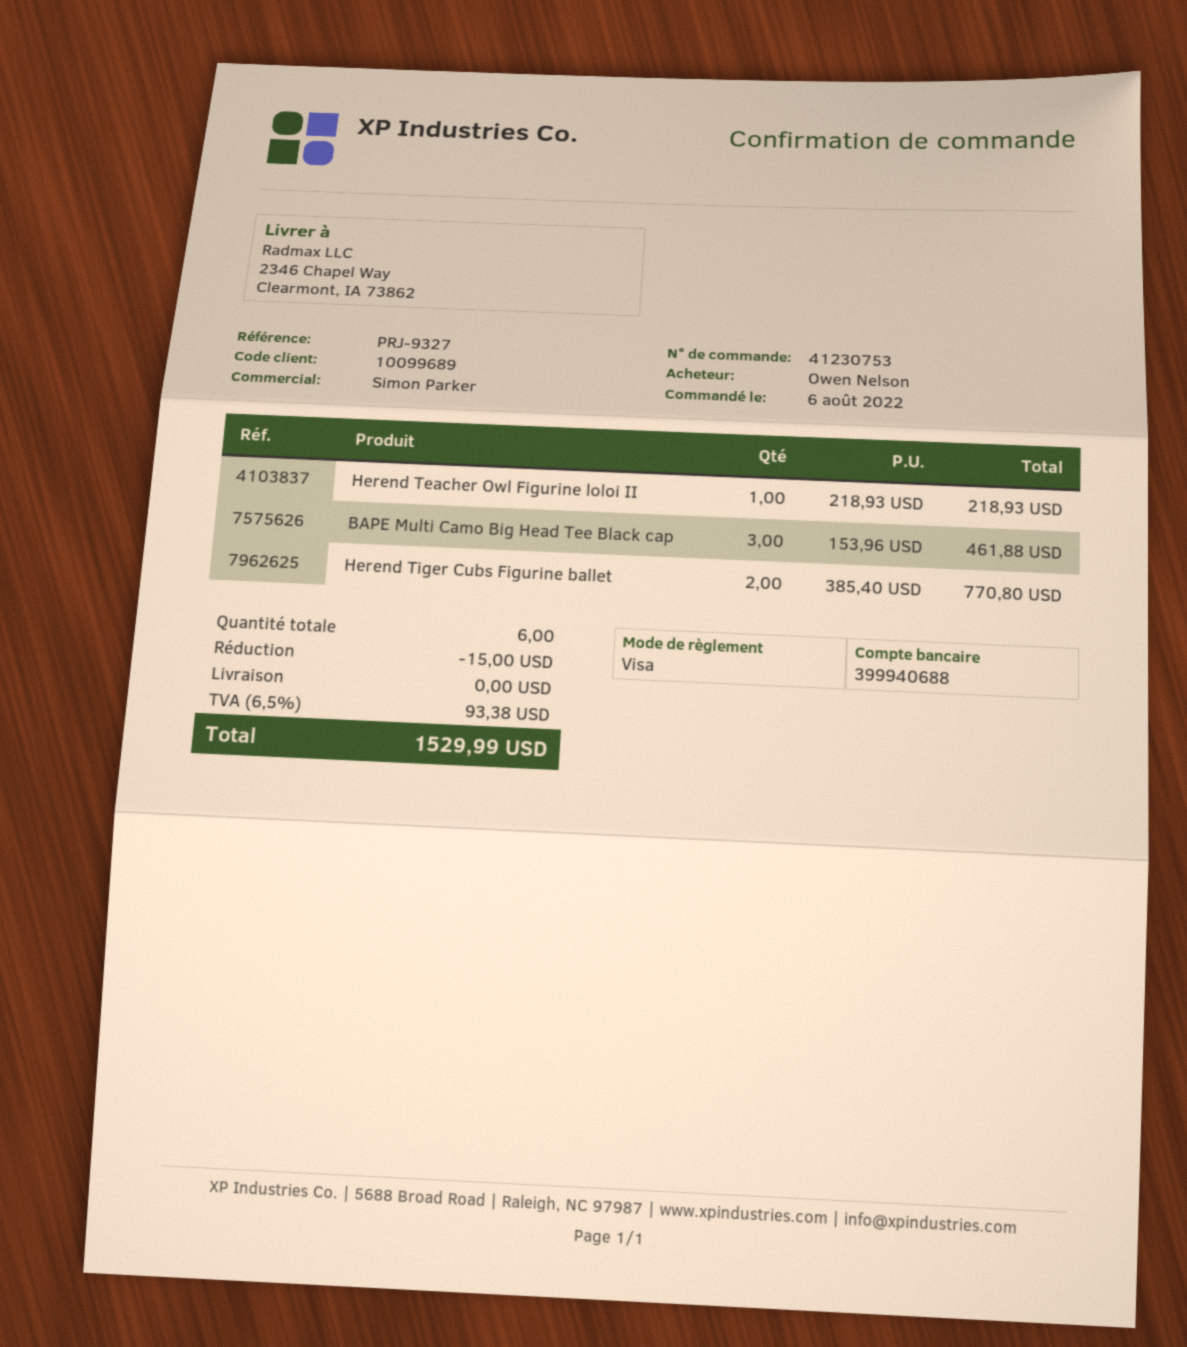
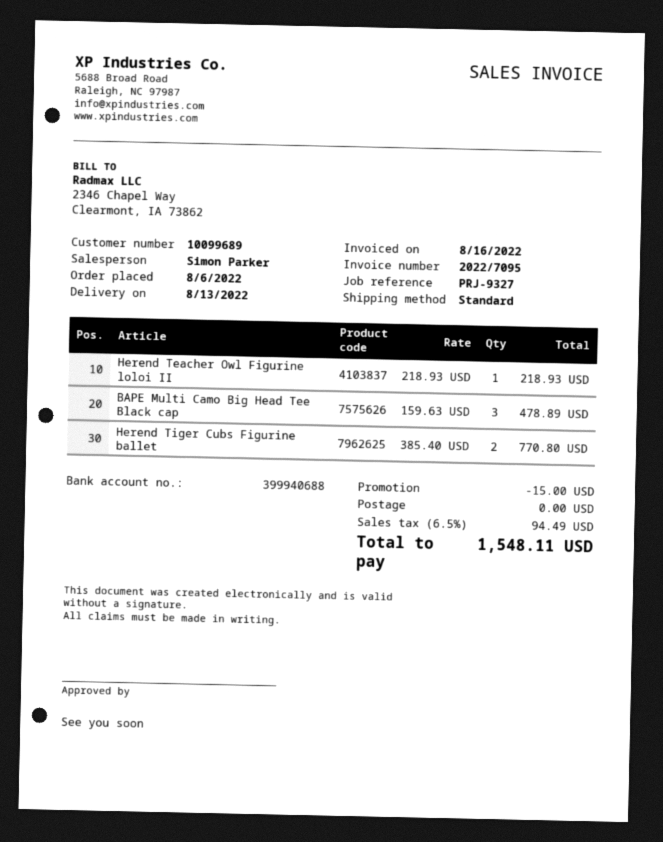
BAPE Multi Camo Big Head Tee Black cap: 3 x 153.96 = 461.88 -> 3 x 159.63 = 478.89
tax: 6.5% = 93.38 -> 6.5% = 94.49
total: 1529.99 -> 1548.11

